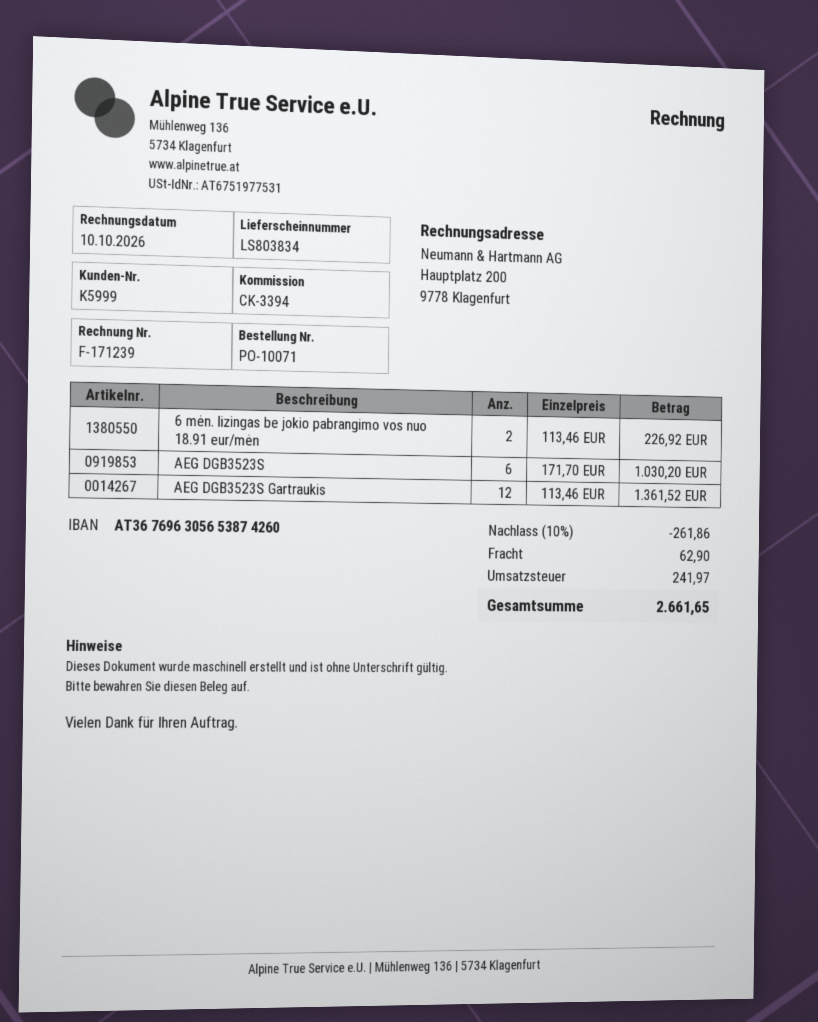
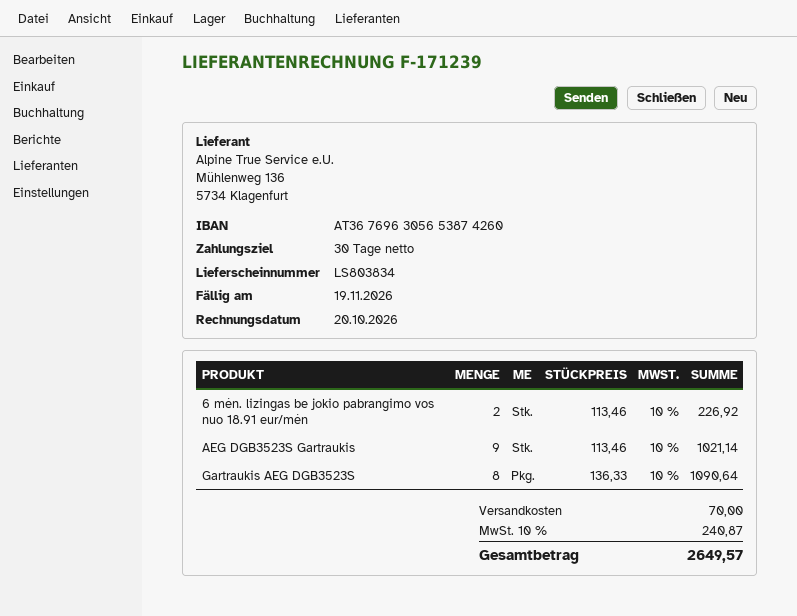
invoice date: 2026-10-10 -> 2026-10-20
AEG DGB3523S: 6 x 171.70 = 1030.20 -> none
AEG DGB3523S Gartraukis: 12 x 113.46 = 1361.52 -> 9 x 113.46 = 1021.14
Gartraukis AEG DGB3523S: none -> 8 x 136.33 = 1090.64
discount: 10% = 261.86 -> none
shipping: 62.90 -> 70.00
tax: 241.97 -> 240.87
total: 2661.65 -> 2649.57

